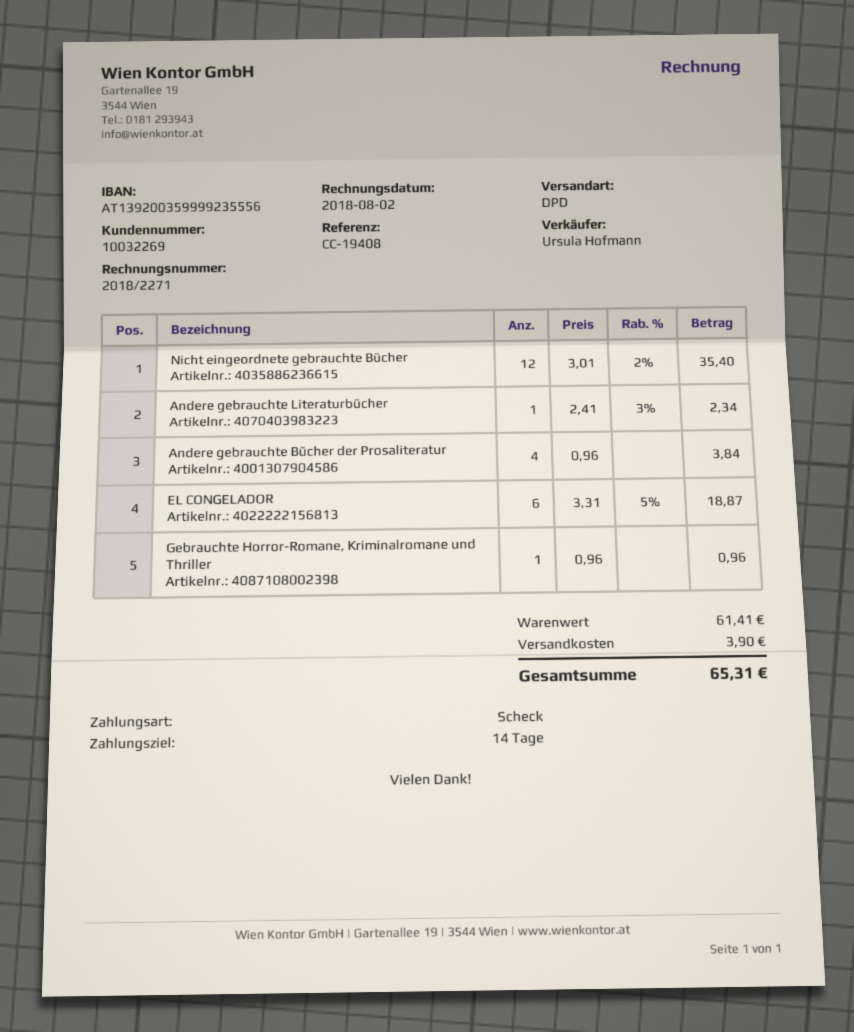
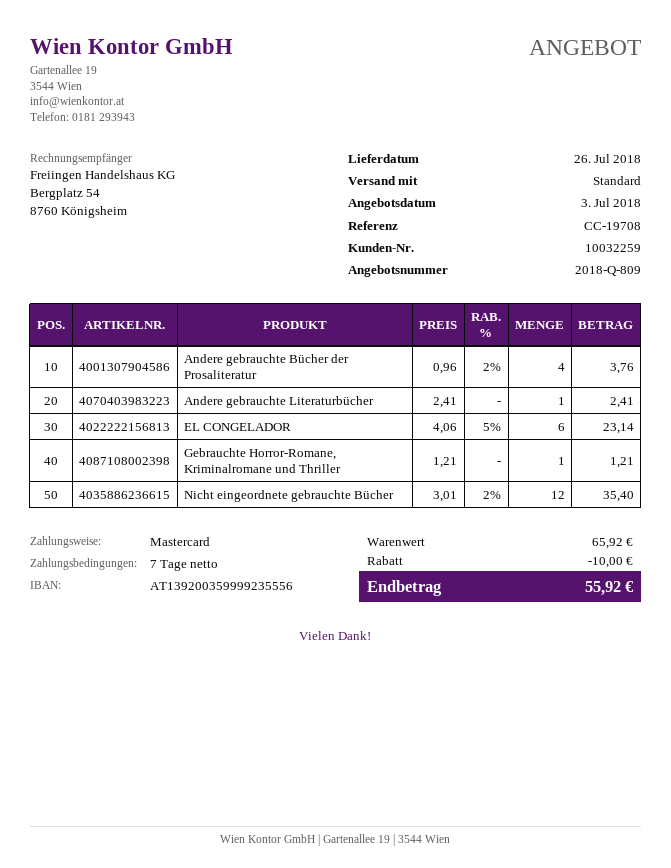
payment terms: 14 days -> 7 days
customer number: 10032269 -> 10032259
reference: CC-19408 -> CC-19708
payment method: cheque -> Mastercard
shipping method: DPD -> standard
Andere gebrauchte Literaturbücher: 1 x 2.41 - 3% = 2.34 -> 1 x 2.41 = 2.41
Andere gebrauchte Bücher der Prosaliteratur: 4 x 0.96 = 3.84 -> 4 x 0.96 - 2% = 3.76
EL CONGELADOR: 6 x 3.31 - 5% = 18.87 -> 6 x 4.06 - 5% = 23.14
Gebrauchte Horror-Romane, Kriminalromane und Thriller: 1 x 0.96 = 0.96 -> 1 x 1.21 = 1.21
subtotal: 61.41 -> 65.92
discount: none -> 10.00
shipping: 3.90 -> none
total: 65.31 -> 55.92

